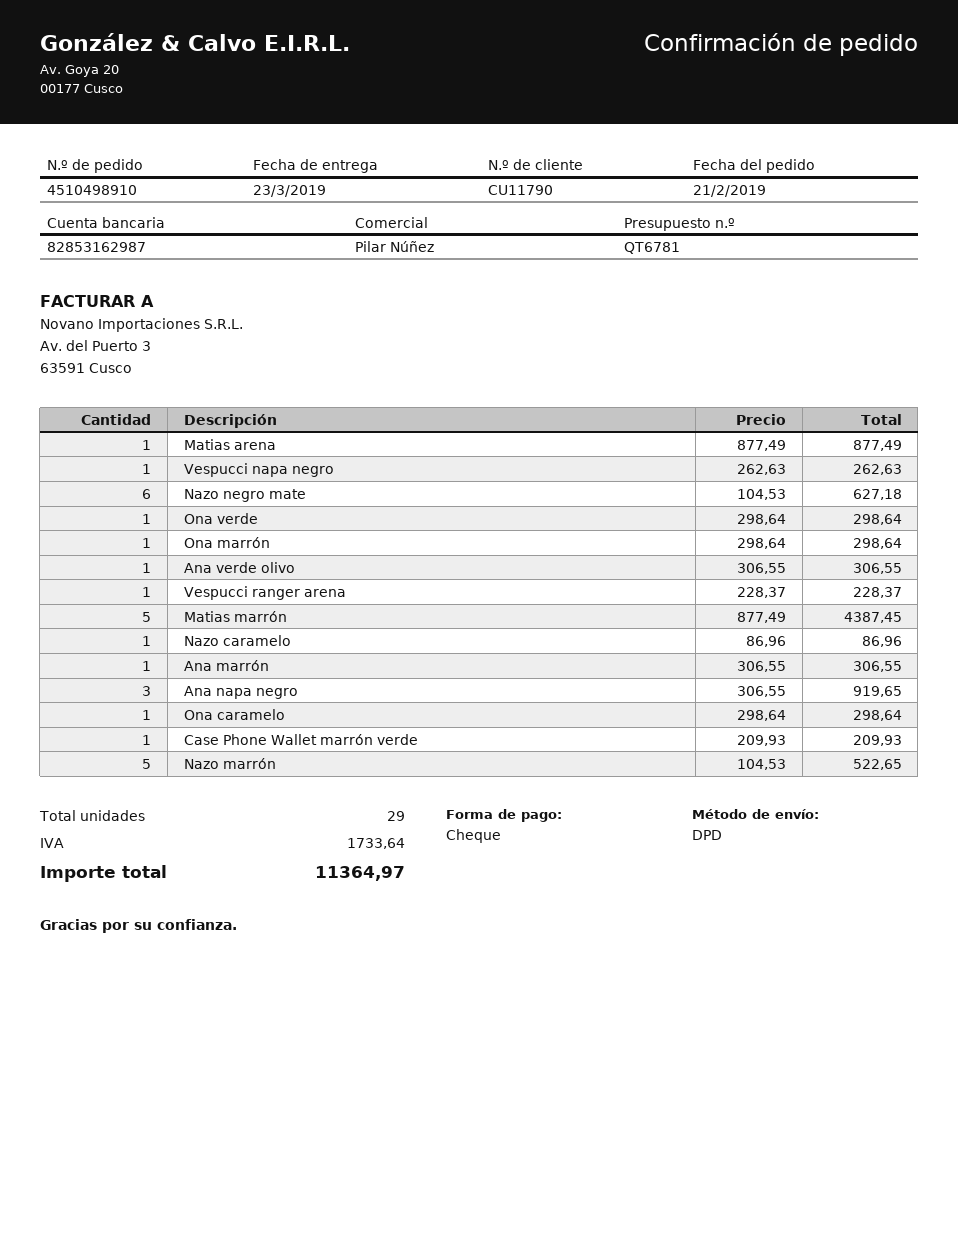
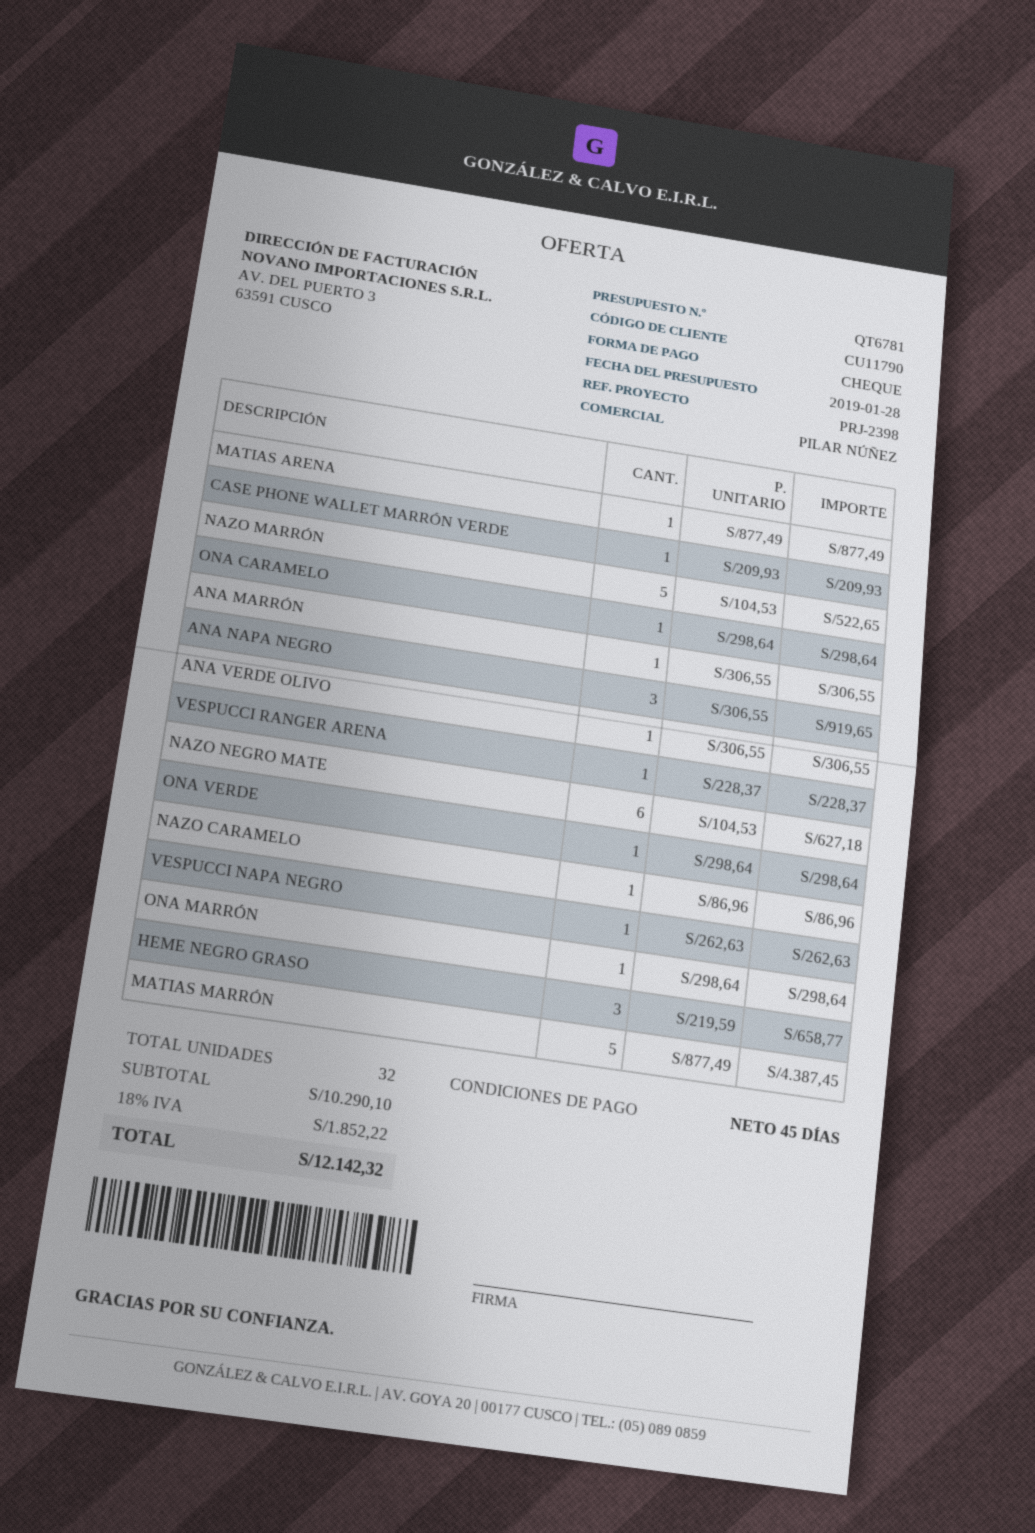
HEME NEGRO GRASO: none -> 3 x 219.59 = 658.77
total quantity: 29 -> 32
tax: 1733.64 -> 1852.22
total: 11364.97 -> 12142.32

